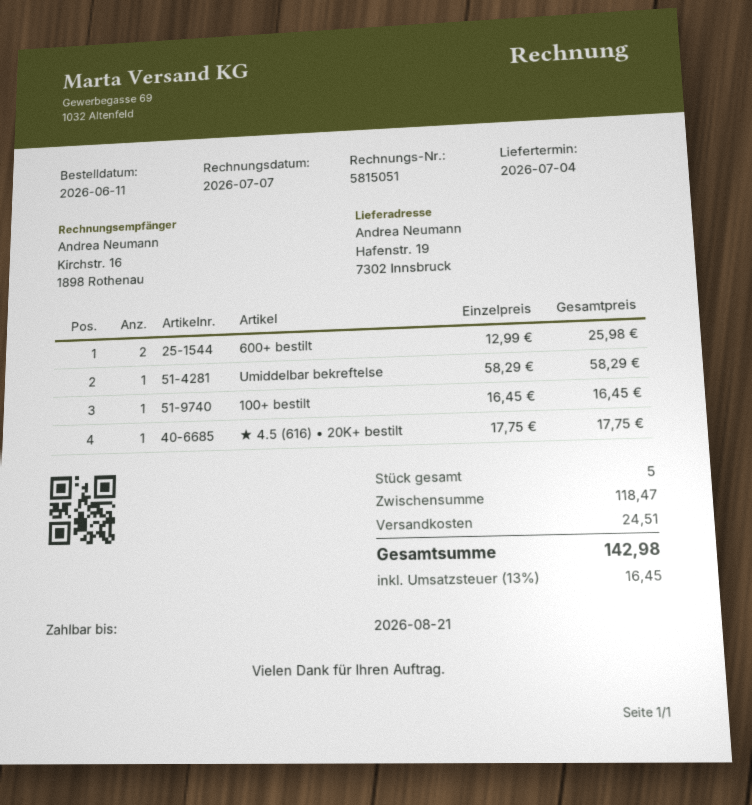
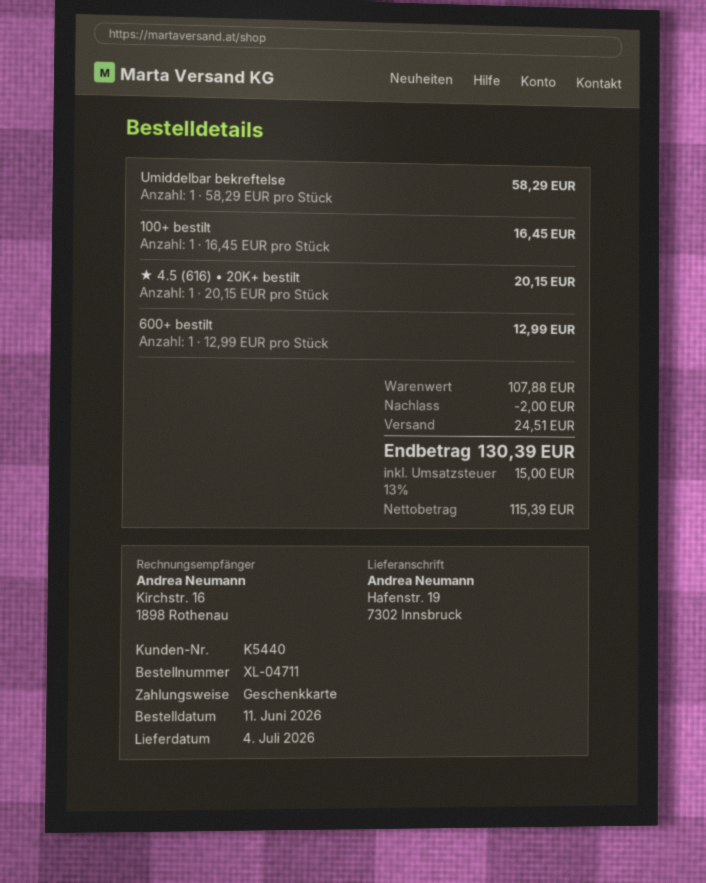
600+ bestilt: 2 x 12.99 = 25.98 -> 1 x 12.99 = 12.99
★ 4.5 (616) • 20K+ bestilt: 1 x 17.75 = 17.75 -> 1 x 20.15 = 20.15
subtotal: 118.47 -> 107.88
discount: none -> 2.00
tax: 13% = 16.45 -> 13% = 15.00
total: 142.98 -> 130.39

